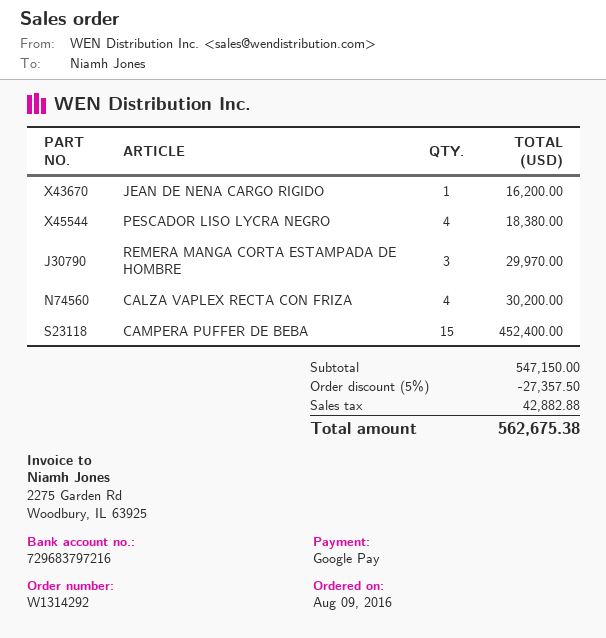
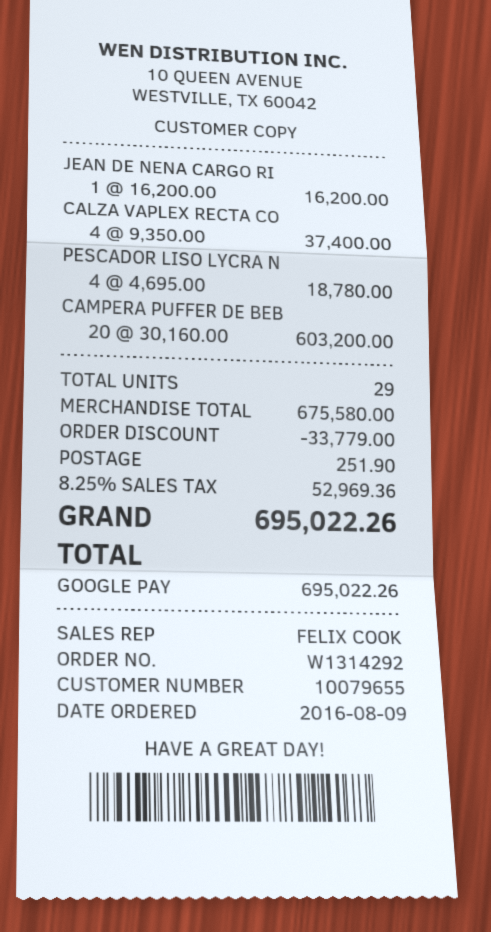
PESCADOR LISO LYCRA NEGRO: 4 for 18380.00 -> 4 for 18780.00
REMERA MANGA CORTA ESTAMPADA DE HOMBRE: 3 for 29970.00 -> none
CALZA VAPLEX RECTA CON FRIZA: 4 for 30200.00 -> 4 for 37400.00
CAMPERA PUFFER DE BEBA: 15 for 452400.00 -> 20 for 603200.00
subtotal: 547150.00 -> 675580.00
discount: 27357.50 -> 33779.00
shipping: none -> 251.90
tax: 42882.88 -> 52969.36
total: 562675.38 -> 695022.26

